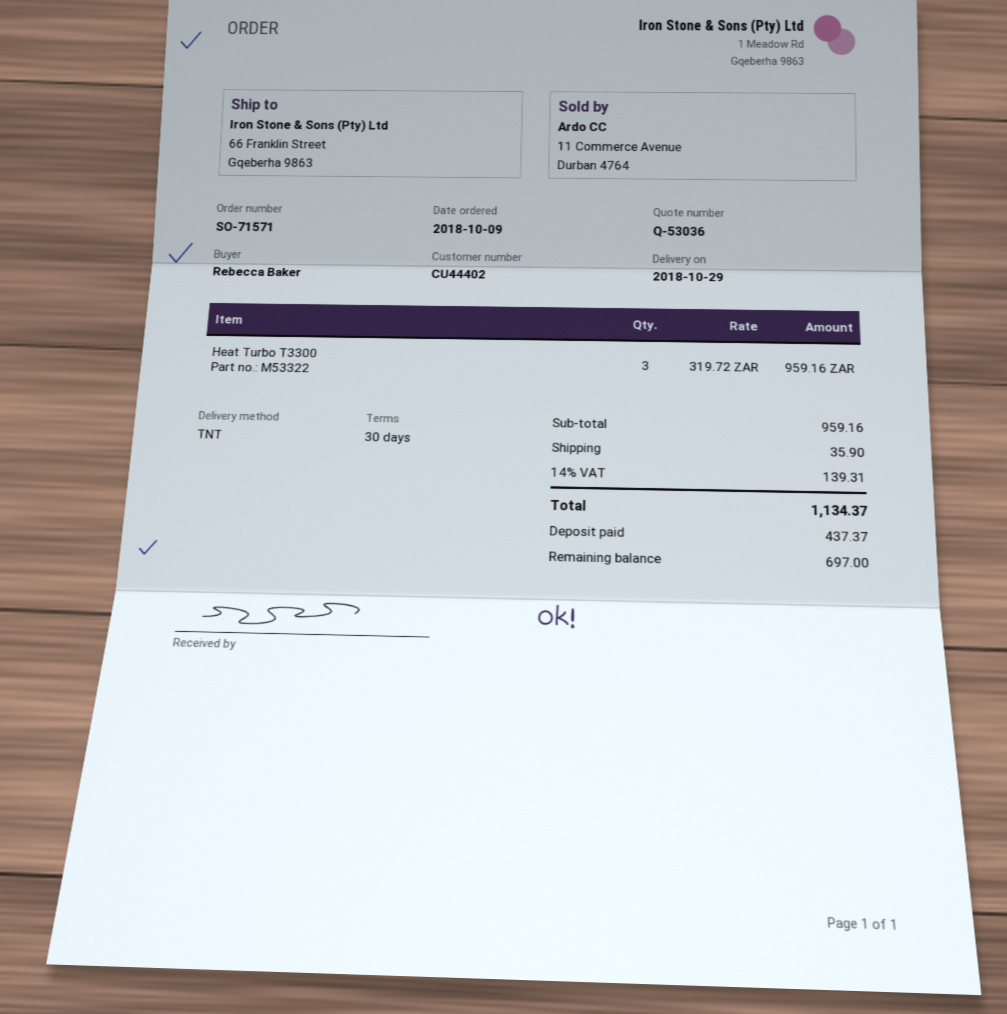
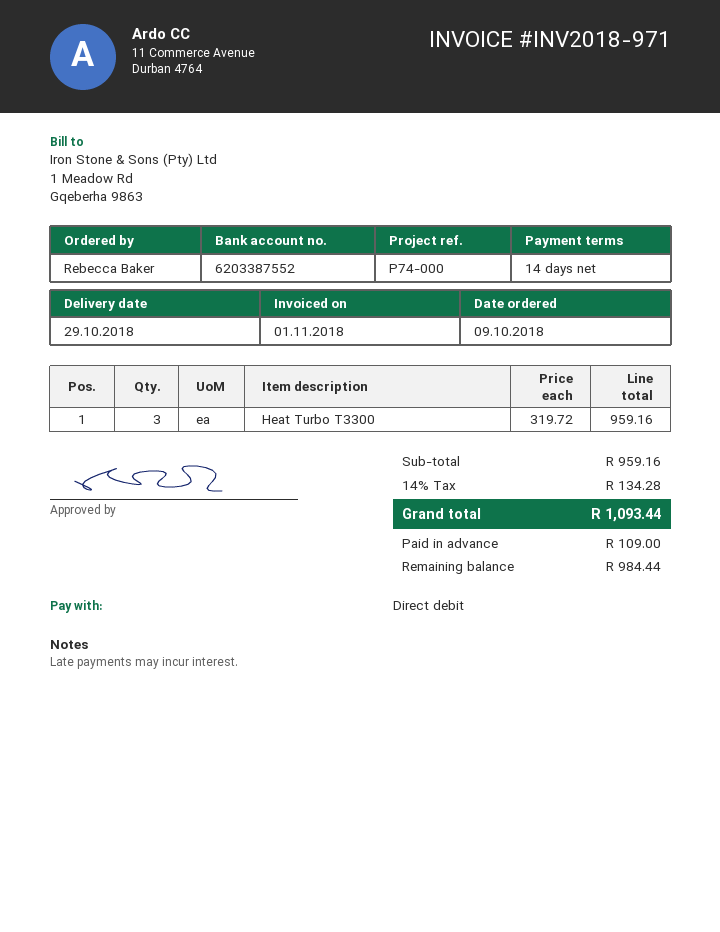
payment terms: 30 days -> 14 days
shipping: 35.90 -> none
tax: 14% = 139.31 -> 14% = 134.28
total: 1134.37 -> 1093.44
deposit: 437.37 -> 109.00
balance: 697.00 -> 984.44

